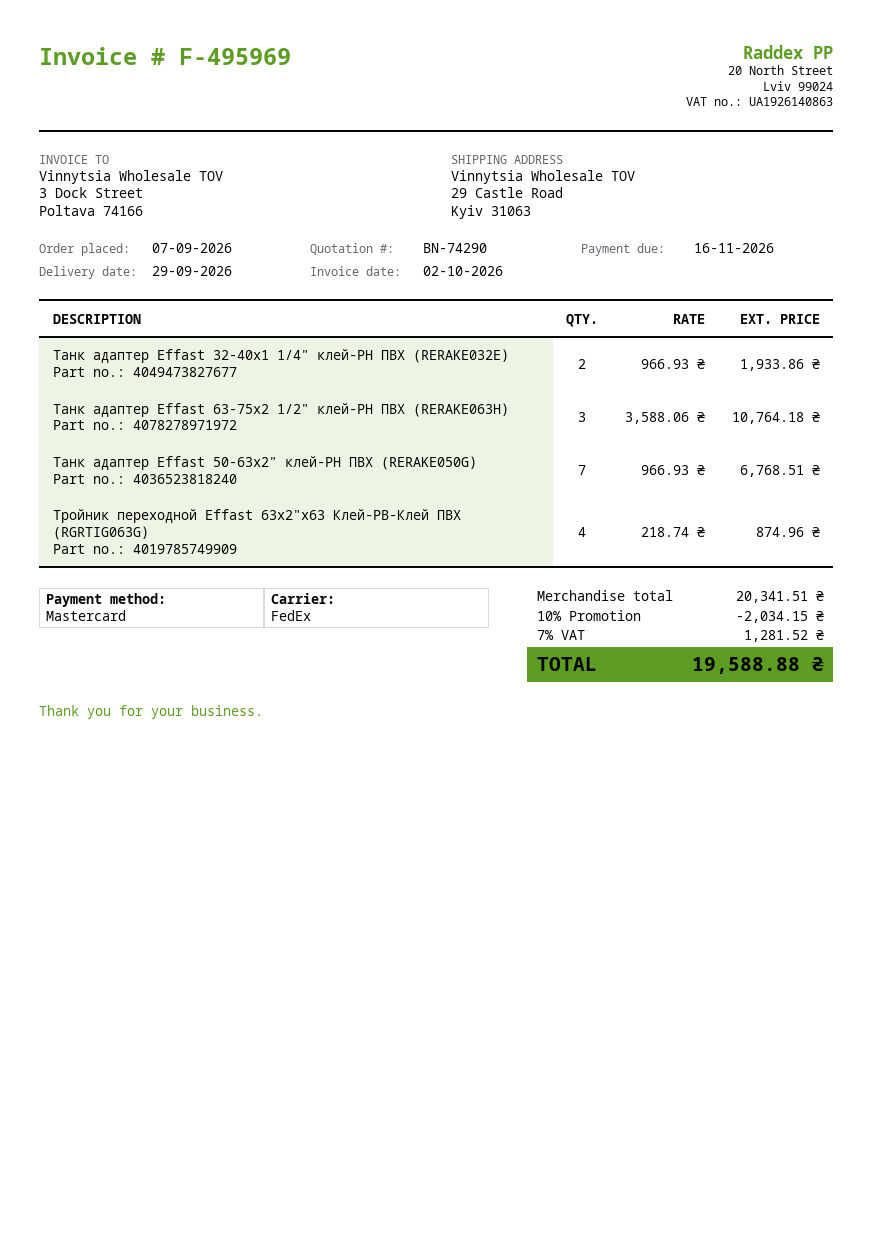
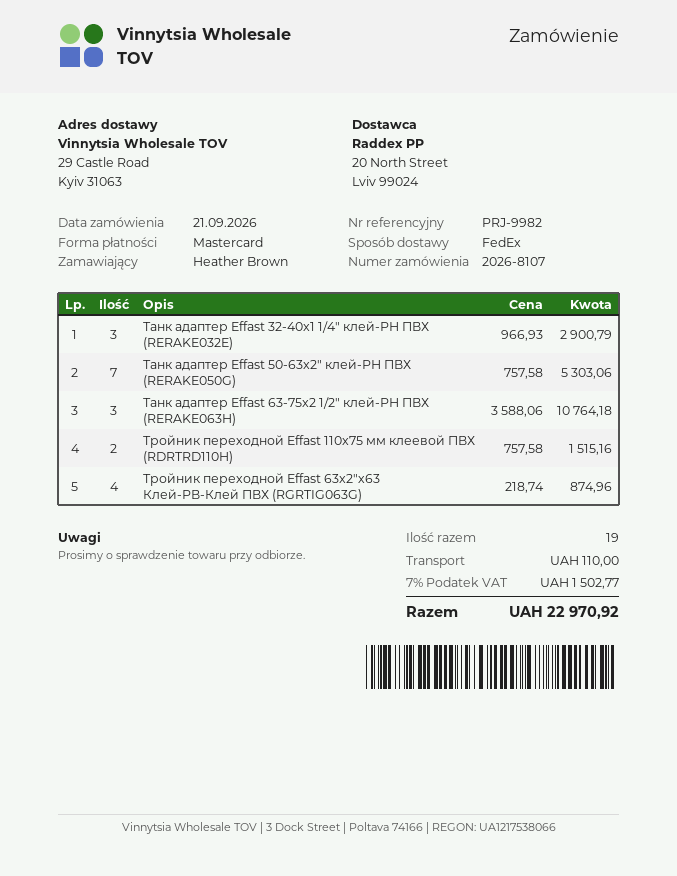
order date: 2026-09-07 -> 2026-09-21
Танк адаптер Effast 32-40x1 1/4" клей-РН ПВХ (RERAKE032E): 2 x 966.93 = 1933.86 -> 3 x 966.93 = 2900.79
Танк адаптер Effast 50-63x2" клей-РН ПВХ (RERAKE050G): 7 x 966.93 = 6768.51 -> 7 x 757.58 = 5303.06
Тройник переходной Effast 110x75 мм клеевой ПВХ (RDRTRD110H): none -> 2 x 757.58 = 1515.16
discount: 10% = 2034.15 -> none
shipping: none -> 110.00
tax: 7% = 1281.52 -> 7% = 1502.77
total: 19588.88 -> 22970.92

